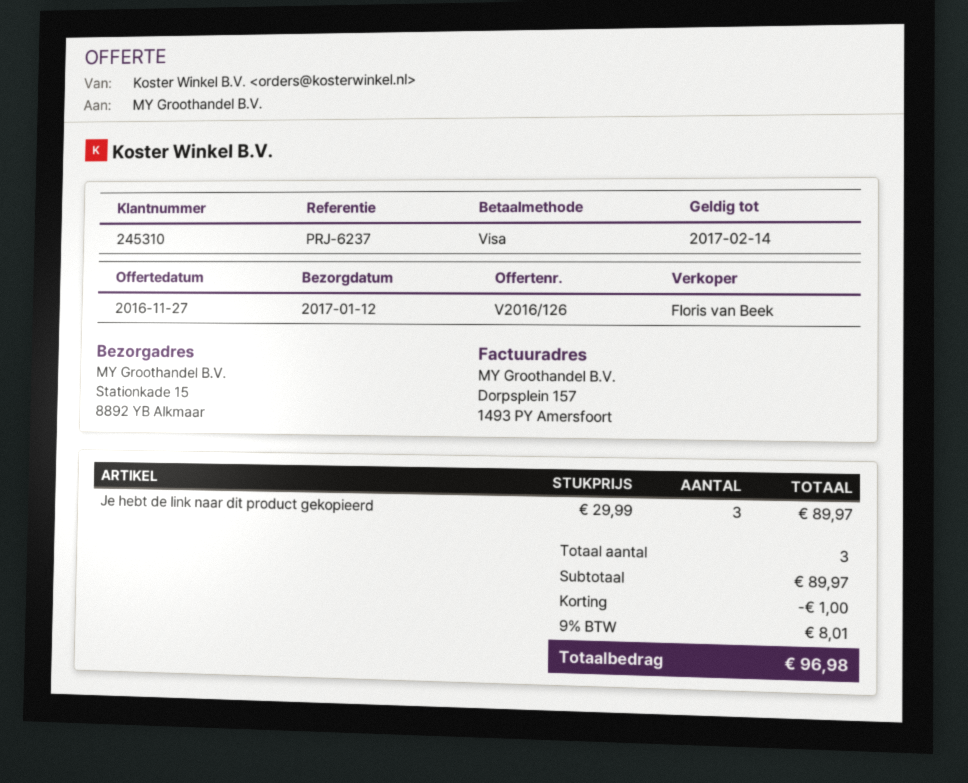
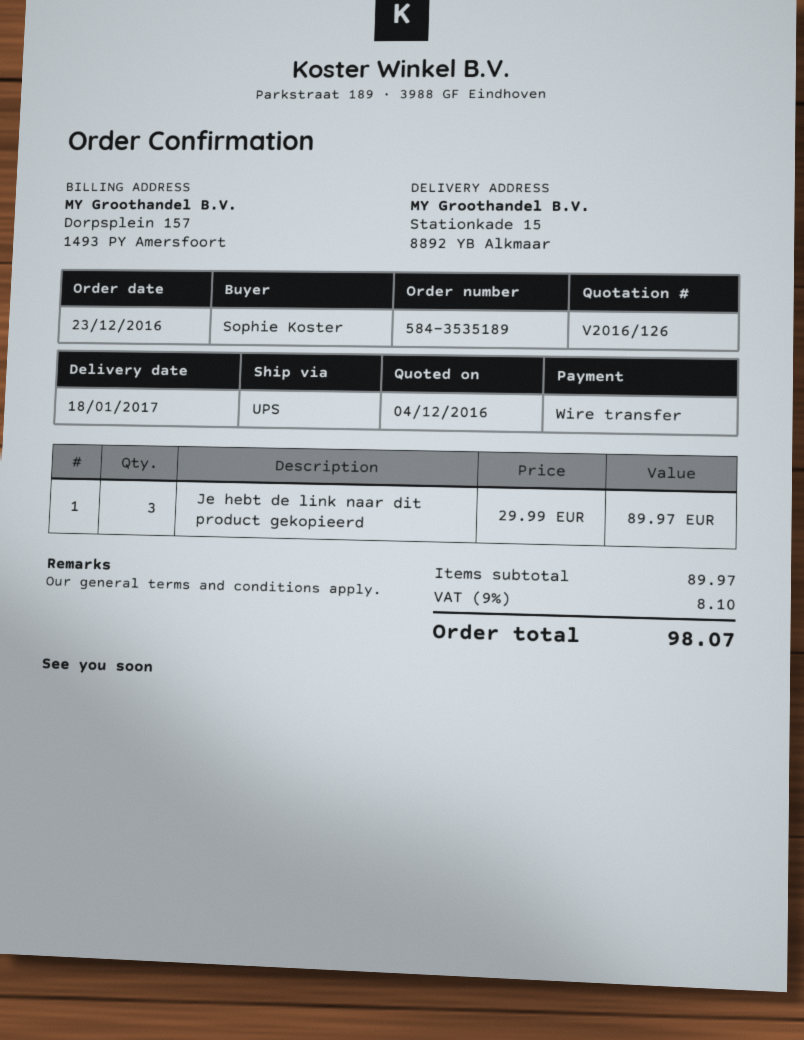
quote date: 2016-11-27 -> 2016-12-04
delivery date: 2017-01-12 -> 2017-01-18
payment method: Visa -> bank transfer
discount: 1.00 -> none
tax: 9% = 8.01 -> 9% = 8.10
total: 96.98 -> 98.07

